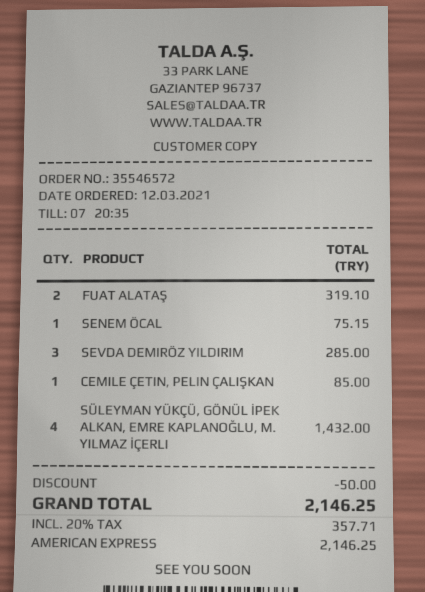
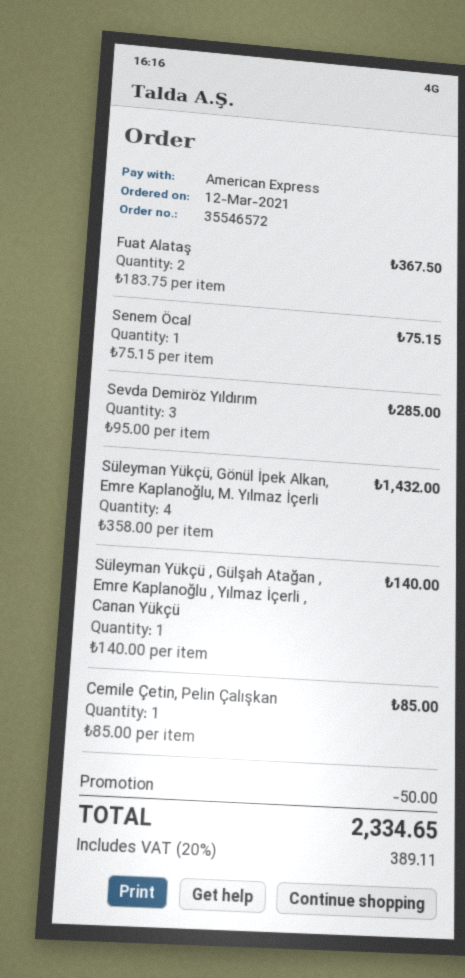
FUAT ALATAŞ: 2 for 319.10 -> 2 for 367.50
Süleyman Yükçü , Gülşah Atağan , Emre Kaplanoğlu , Yılmaz İçerli , Canan Yükçü: none -> 1 for 140.00
tax: 20% = 357.71 -> 20% = 389.11
total: 2146.25 -> 2334.65

